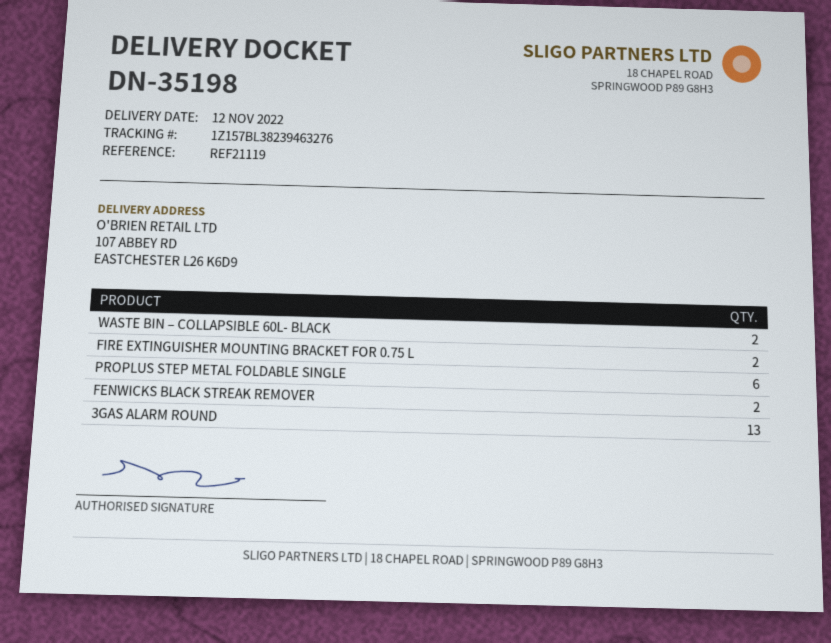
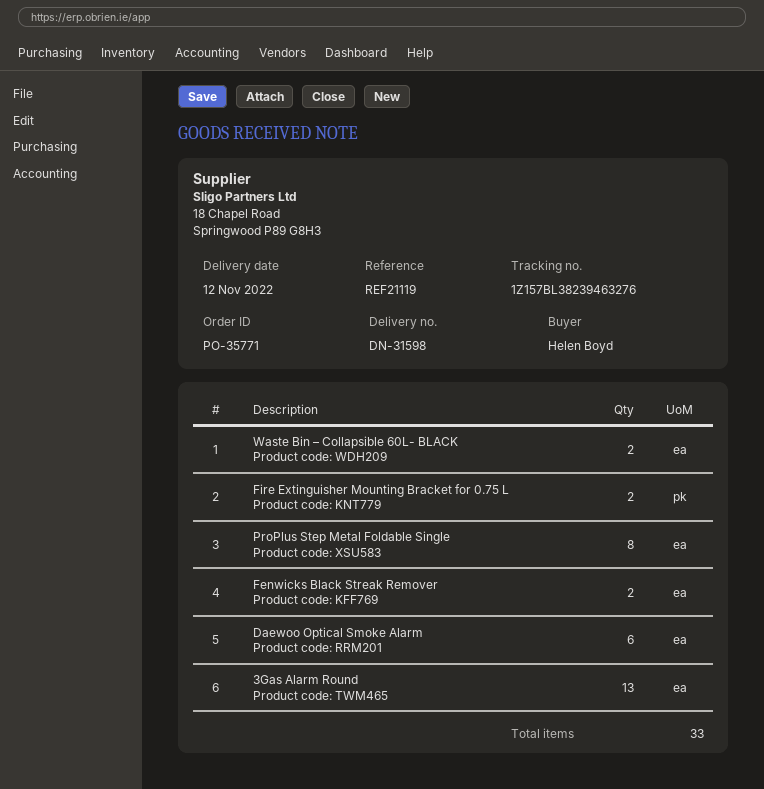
delivery note number: DN-35198 -> DN-31598
PROPLUS STEP METAL FOLDABLE SINGLE: 6 -> 8
Daewoo Optical Smoke Alarm: none -> 6

